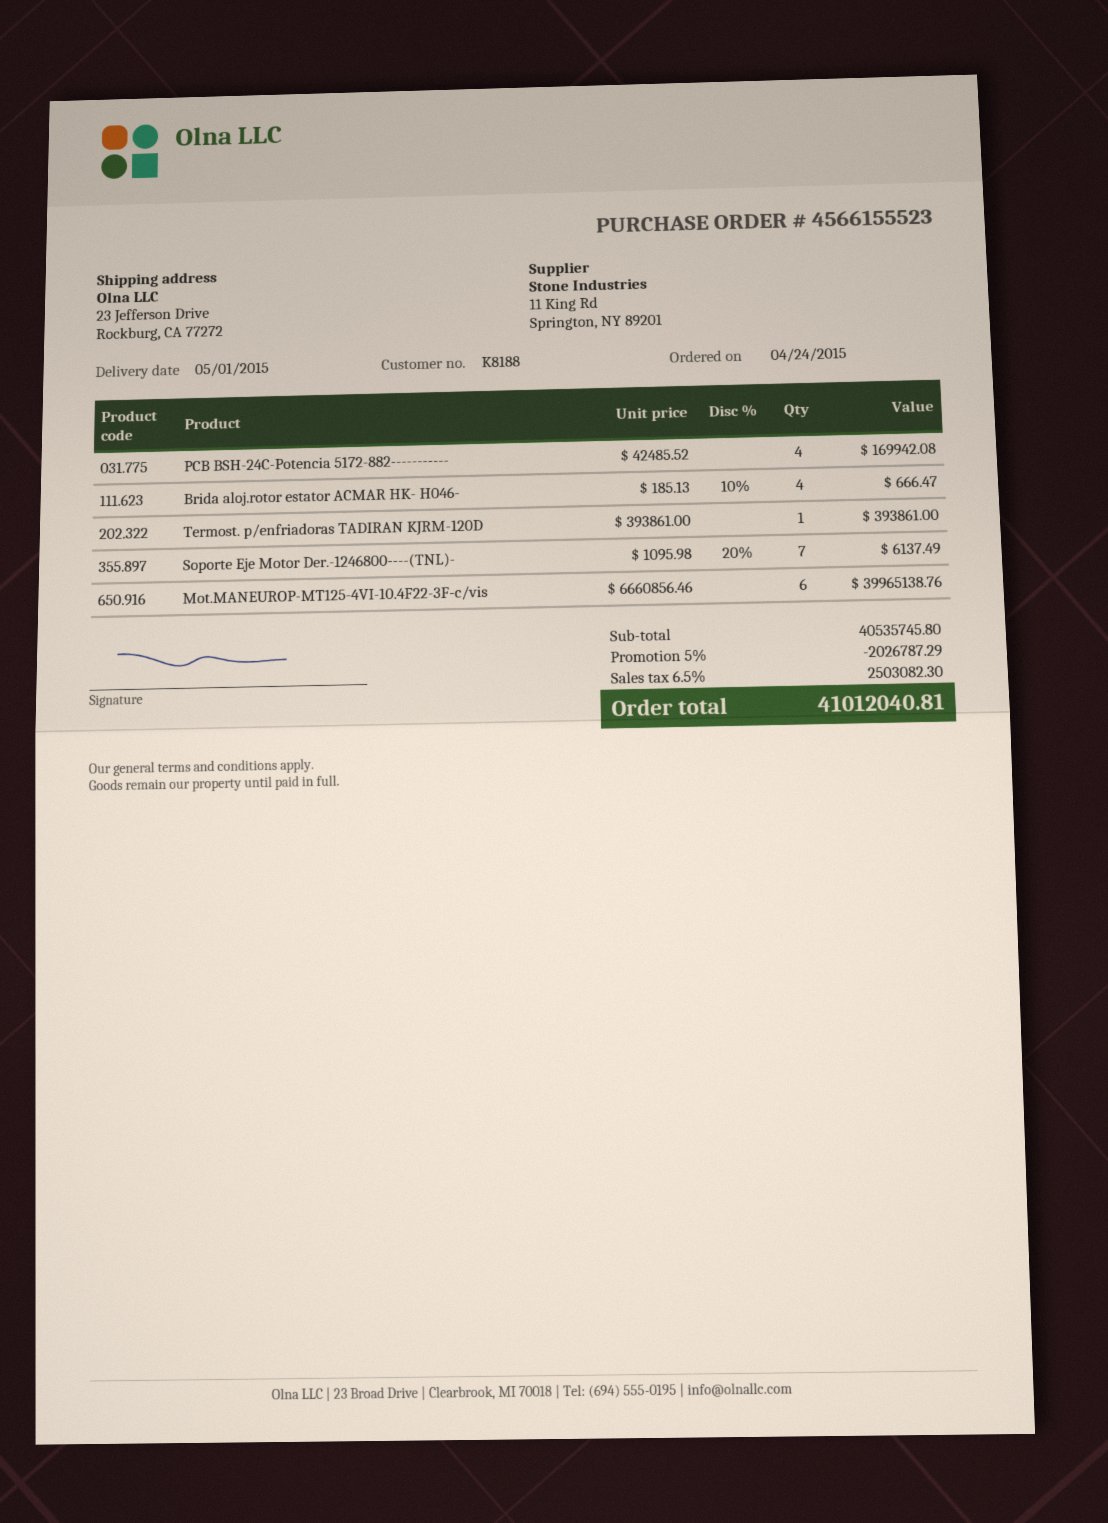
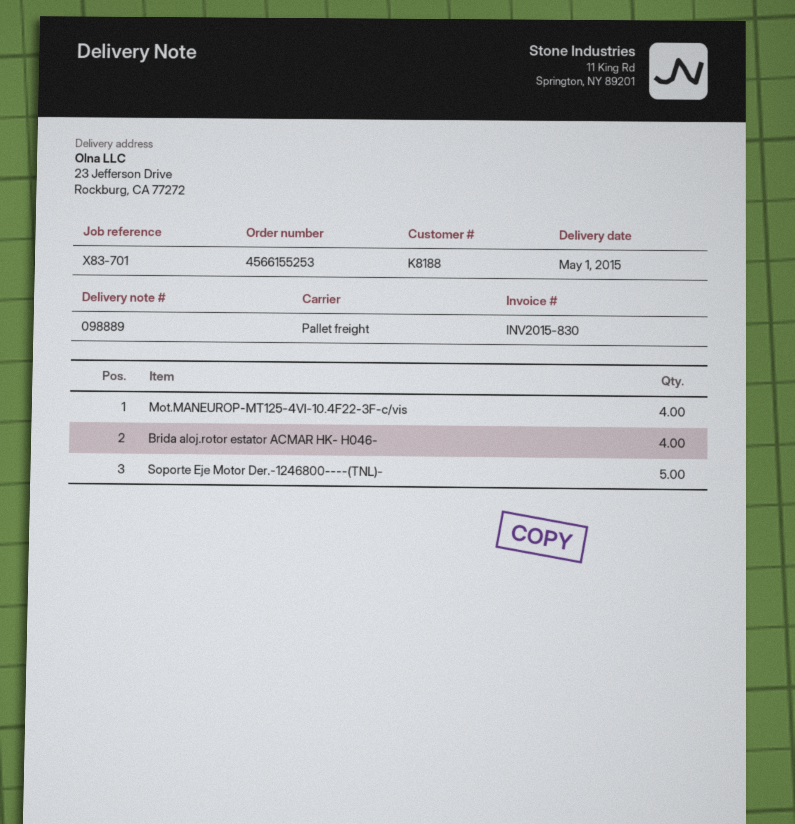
order number: 4566155523 -> 4566155253
PCB BSH-24C-Potencia 5172-882-----------: 4 -> none
Termost. p/enfriadoras TADIRAN KJRM-120D: 1 -> none
Soporte Eje Motor Der.-1246800----(TNL)-: 7 -> 5
Mot.MANEUROP-MT125-4VI-10.4F22-3F-c/vis: 6 -> 4

